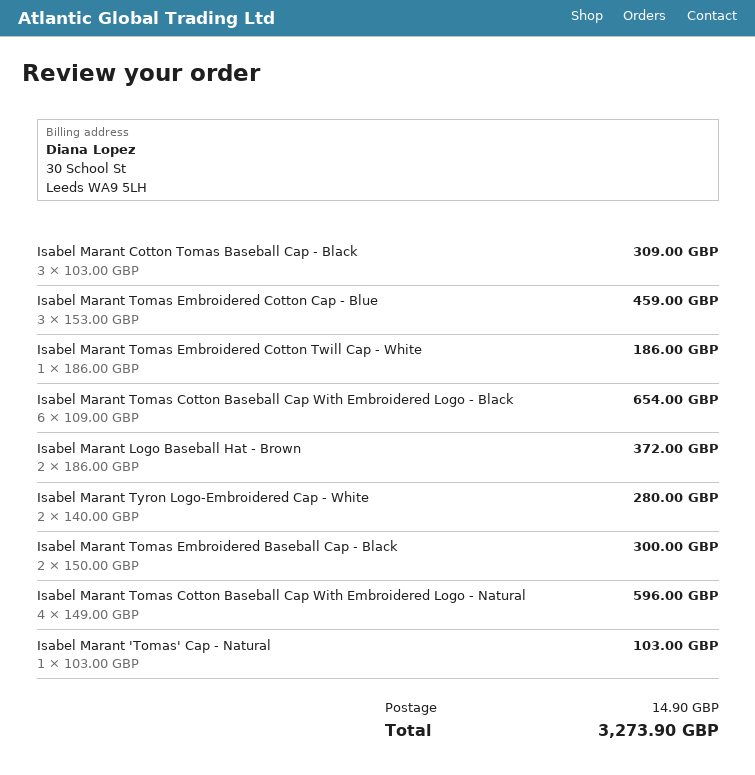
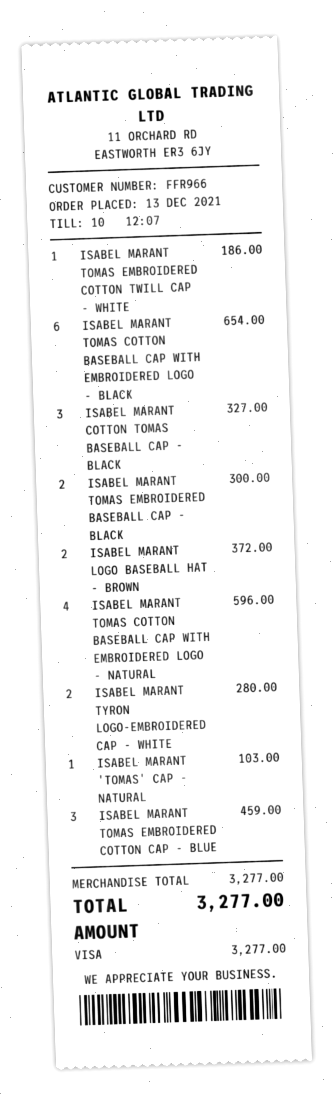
Isabel Marant Cotton Tomas Baseball Cap - Black: 3 for 309.00 -> 3 for 327.00
shipping: 14.90 -> none
total: 3273.90 -> 3277.00

